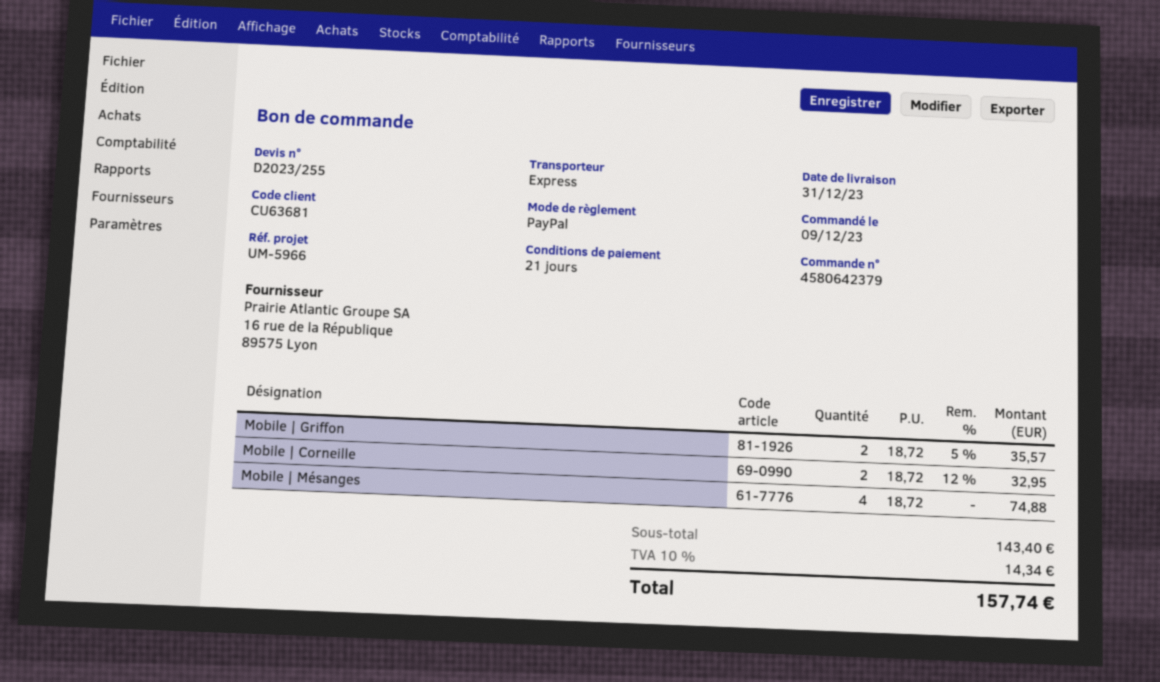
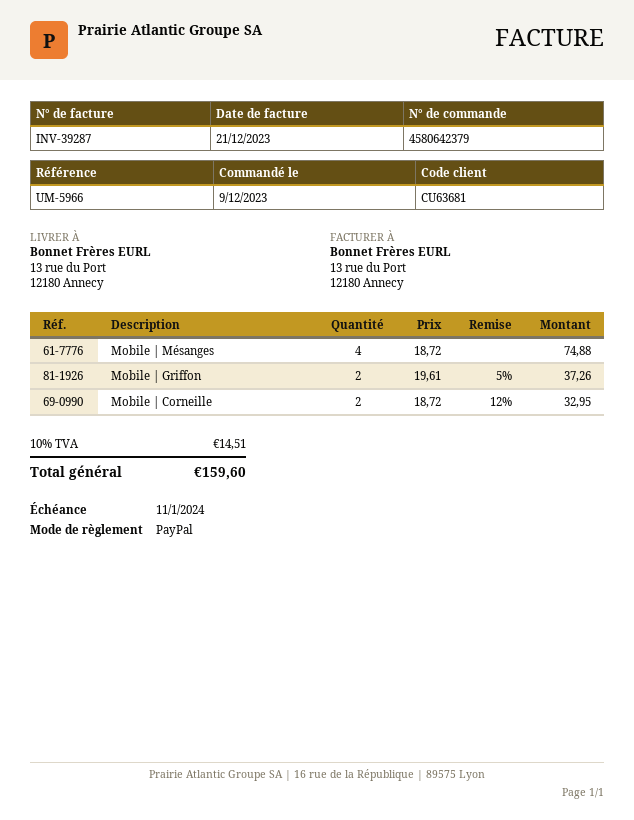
Mobile | Griffon: 2 x 18.72 - 5% = 35.57 -> 2 x 19.61 - 5% = 37.26
tax: 10% = 14.34 -> 10% = 14.51
total: 157.74 -> 159.60

